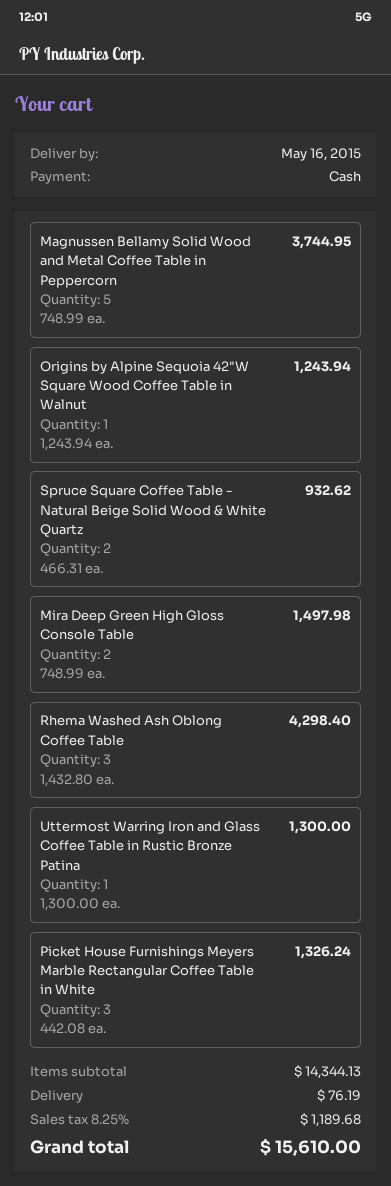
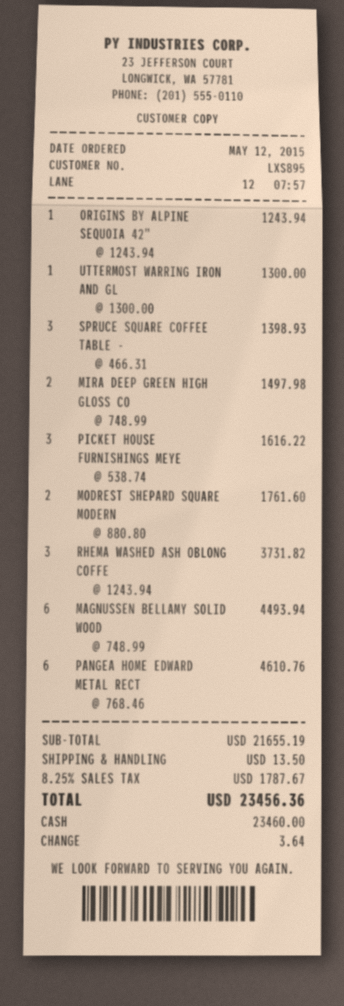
Magnussen Bellamy Solid Wood and Metal Coffee Table in Peppercorn: 5 x 748.99 = 3744.95 -> 6 x 748.99 = 4493.94
Spruce Square Coffee Table - Natural Beige Solid Wood & White Quartz: 2 x 466.31 = 932.62 -> 3 x 466.31 = 1398.93
Rhema Washed Ash Oblong Coffee Table: 3 x 1432.80 = 4298.40 -> 3 x 1243.94 = 3731.82
Picket House Furnishings Meyers Marble Rectangular Coffee Table in White: 3 x 442.08 = 1326.24 -> 3 x 538.74 = 1616.22
MODREST SHEPARD SQUARE MODERN: none -> 2 x 880.80 = 1761.60
PANGEA HOME EDWARD METAL RECT: none -> 6 x 768.46 = 4610.76
subtotal: 14344.13 -> 21655.19
shipping: 76.19 -> 13.50
tax: 8.25% = 1189.68 -> 8.25% = 1787.67
total: 15610.00 -> 23456.36

